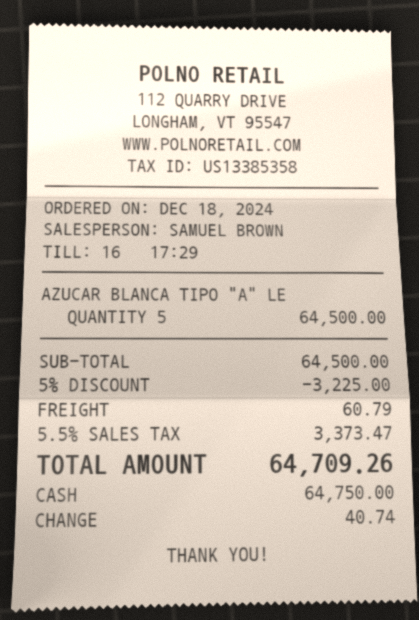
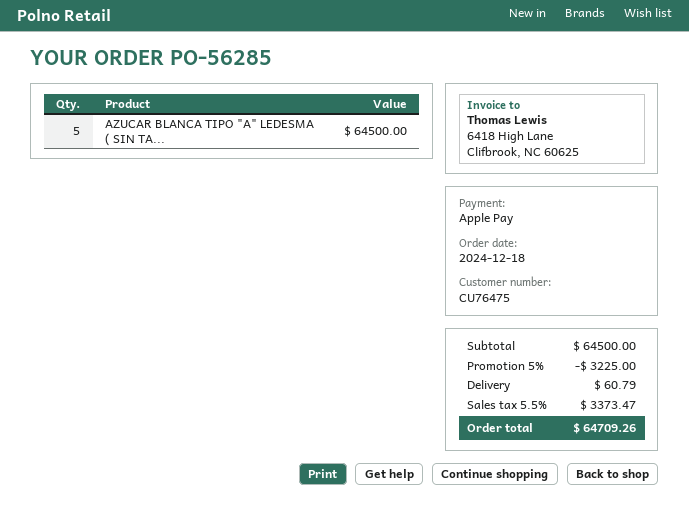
payment method: cash -> Apple Pay

